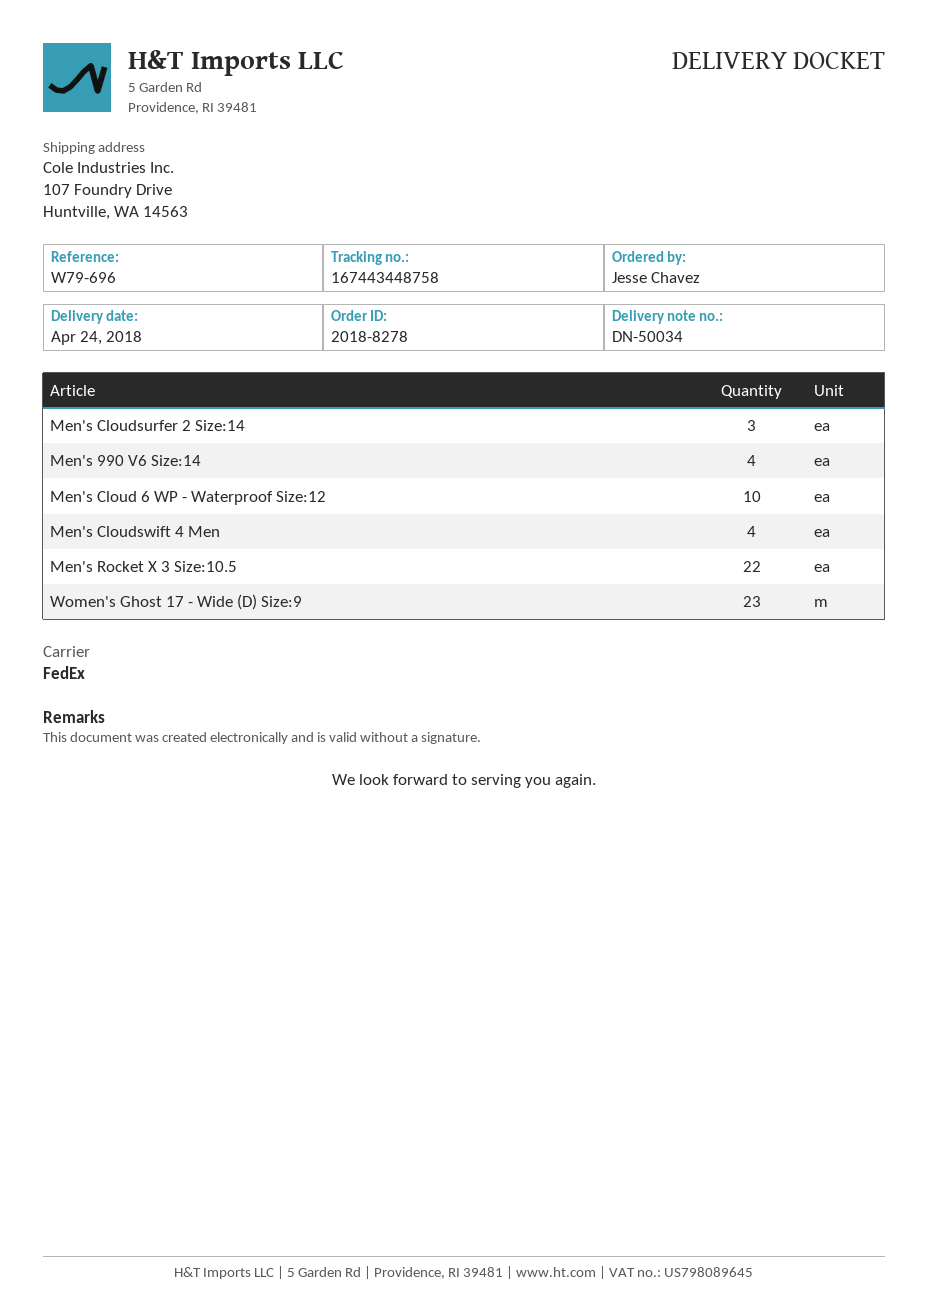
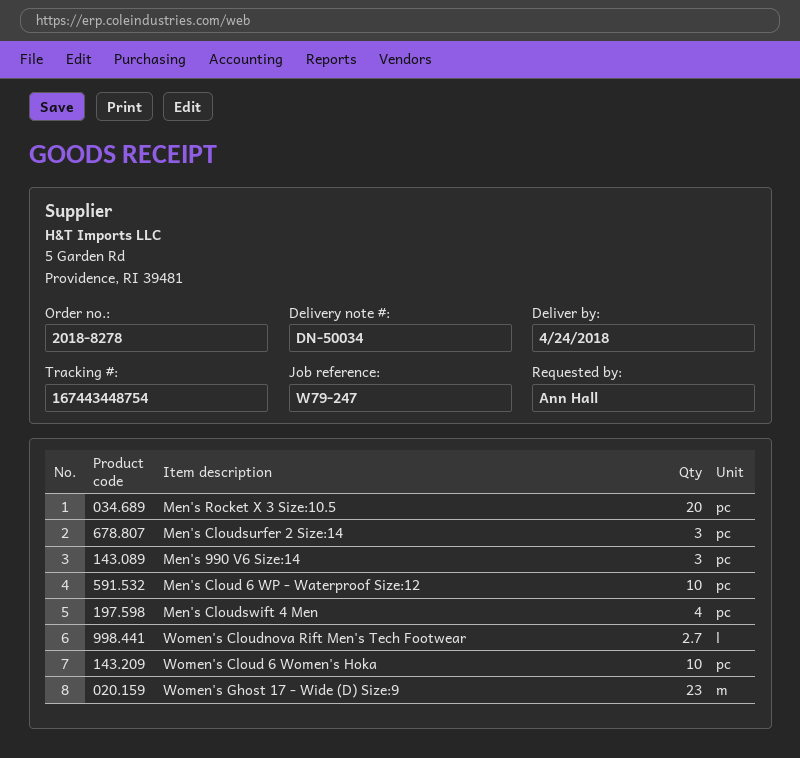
reference: W79-696 -> W79-247
ordered by: Jesse Chavez -> Ann Hall
tracking number: 167443448758 -> 167443448754
Men's 990 V6 Size:14: 4 -> 3
Men's Rocket X 3 Size:10.5: 22 -> 20
Women's Cloudnova Rift Men's Tech Footwear: none -> 2.7
Women's Cloud 6 Women's Hoka: none -> 10

